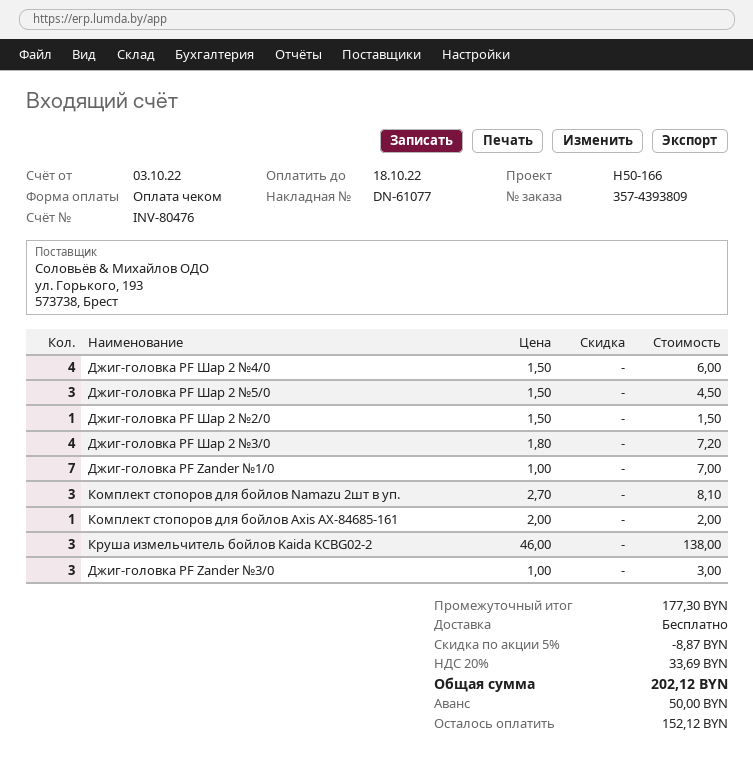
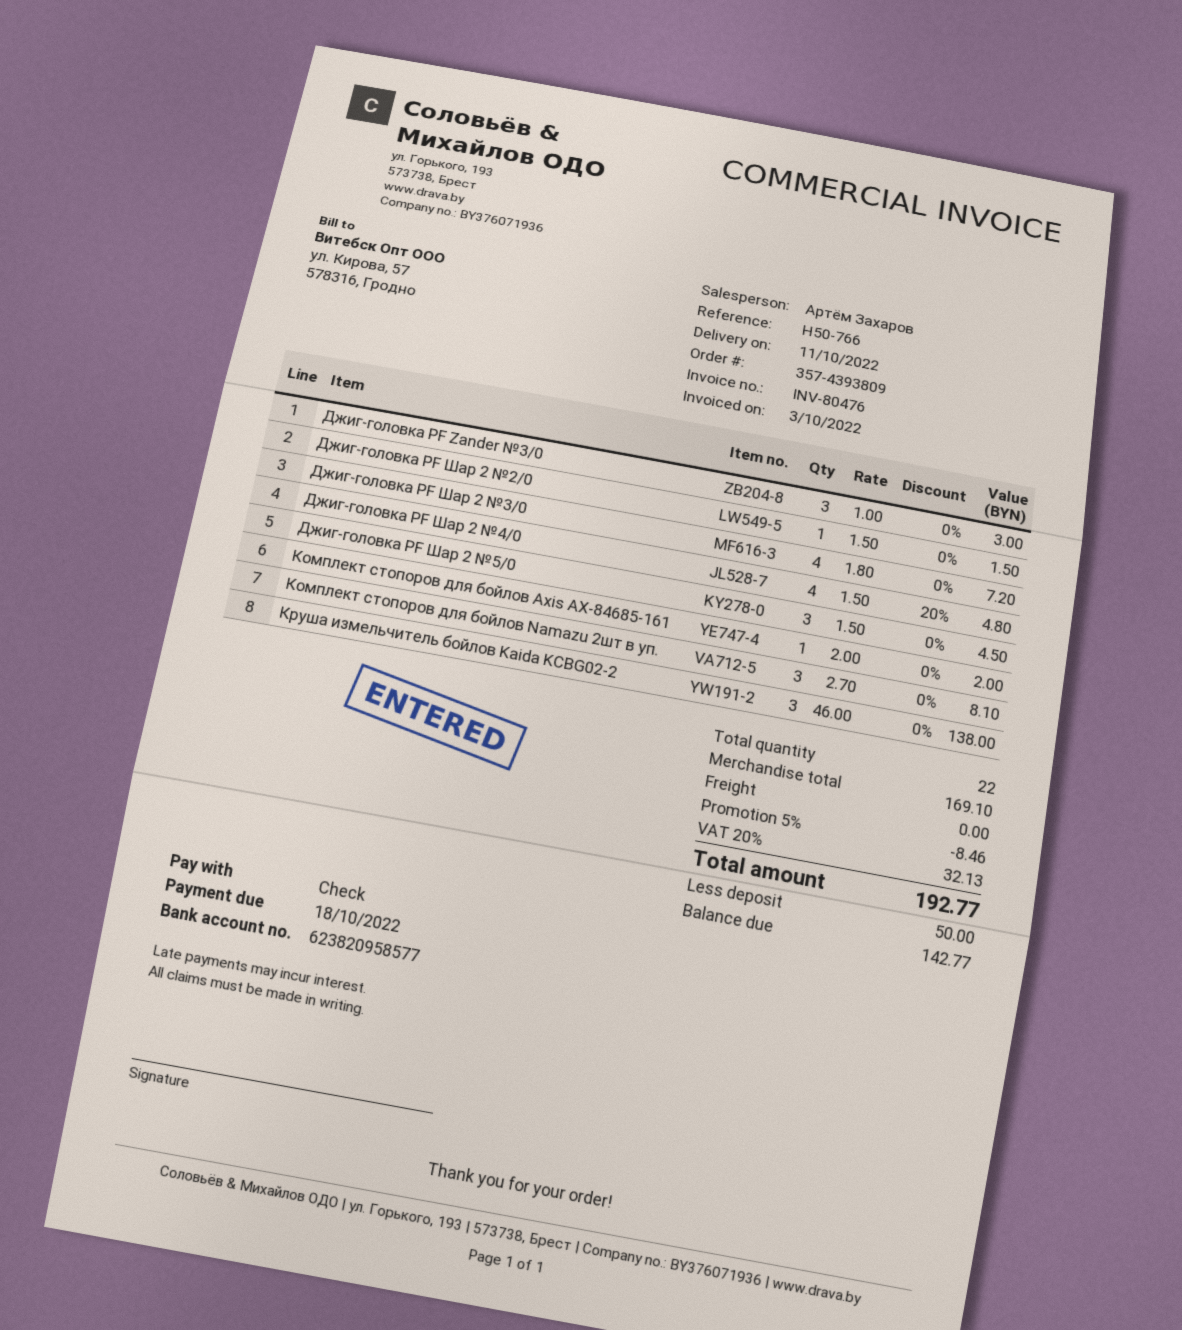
reference: H50-166 -> H50-766
Джиг-головка PF Шар 2 №4/0: 4 x 1.50 = 6.00 -> 4 x 1.50 - 20% = 4.80
Джиг-головка PF Zander №1/0: 7 x 1.00 = 7.00 -> none
subtotal: 177.30 -> 169.10
discount: 5% = 8.87 -> 5% = 8.46
tax: 20% = 33.69 -> 20% = 32.13
total: 202.12 -> 192.77
balance: 152.12 -> 142.77

